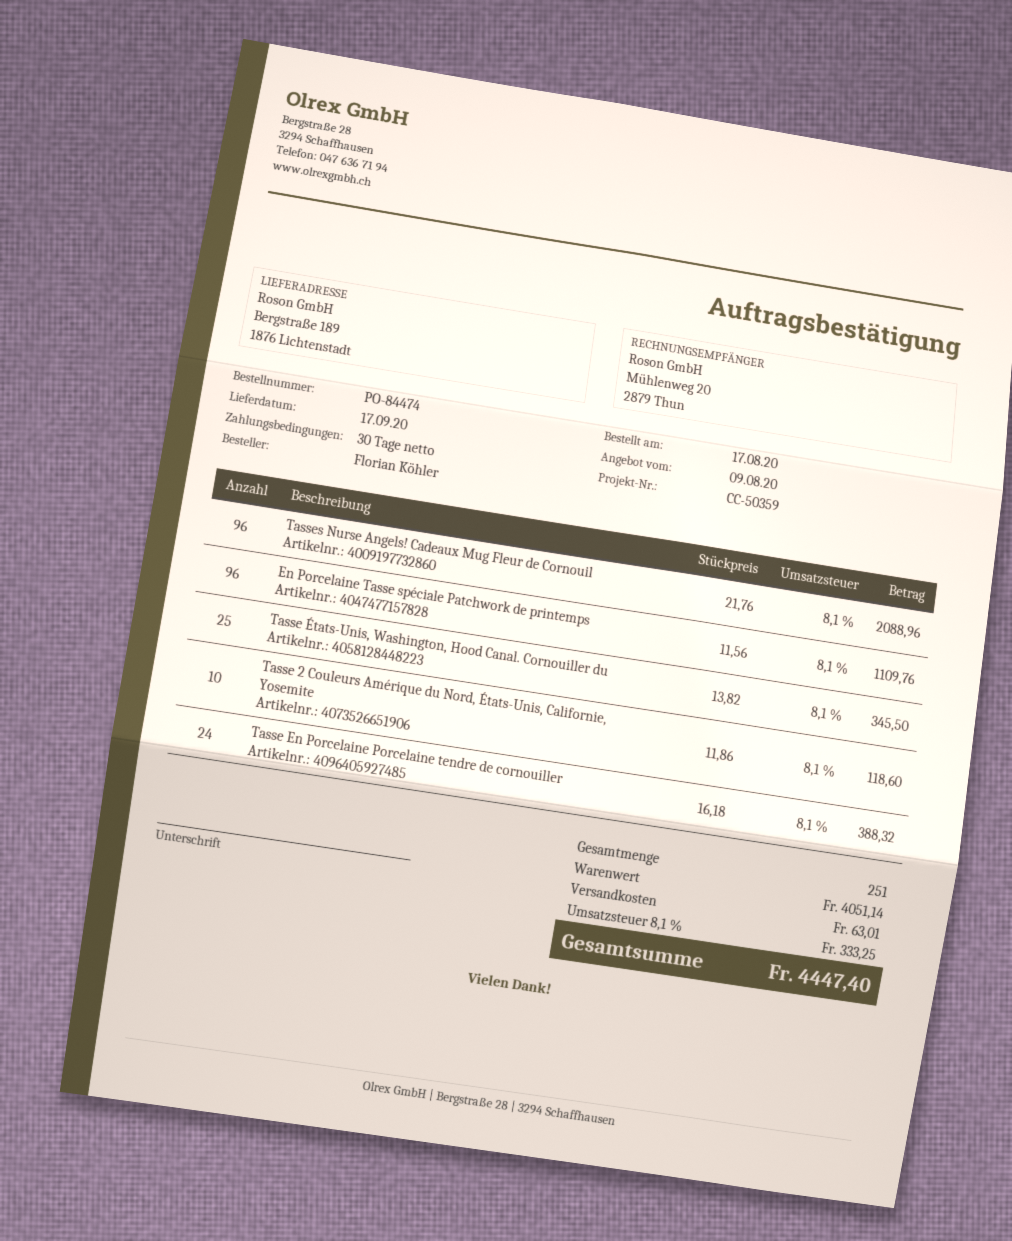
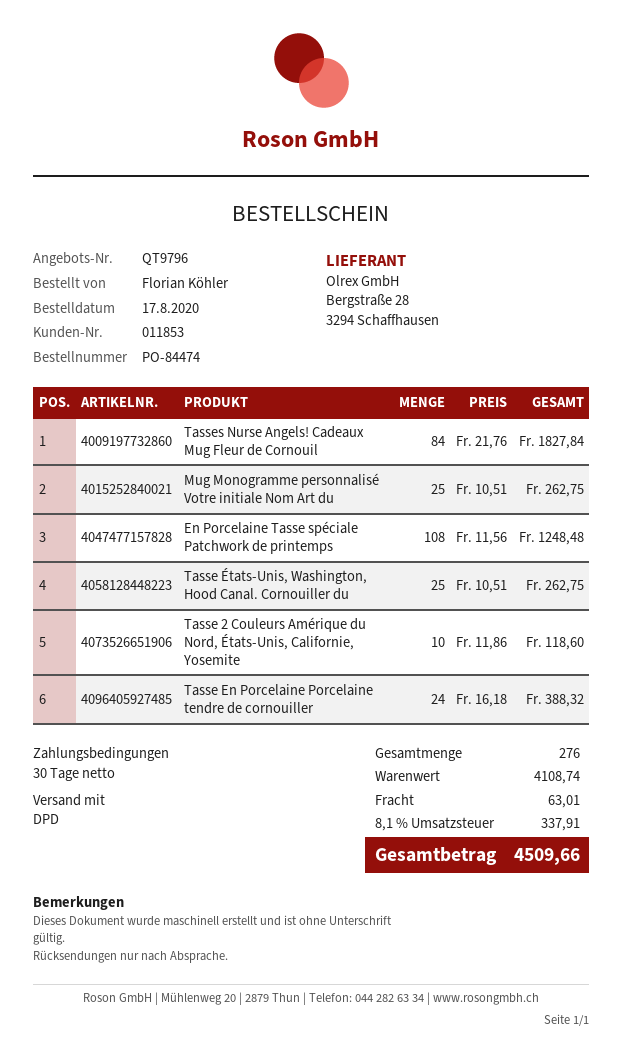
Tasses Nurse Angels! Cadeaux Mug Fleur de Cornouil: 96 x 21.76 = 2088.96 -> 84 x 21.76 = 1827.84
En Porcelaine Tasse spéciale Patchwork de printemps: 96 x 11.56 = 1109.76 -> 108 x 11.56 = 1248.48
Tasse États-Unis, Washington, Hood Canal. Cornouiller du: 25 x 13.82 = 345.50 -> 25 x 10.51 = 262.75
Mug Monogramme personnalisé Votre initiale Nom Art du: none -> 25 x 10.51 = 262.75
total quantity: 251 -> 276
subtotal: 4051.14 -> 4108.74
tax: 8.1% = 333.25 -> 8.1% = 337.91
total: 4447.40 -> 4509.66

